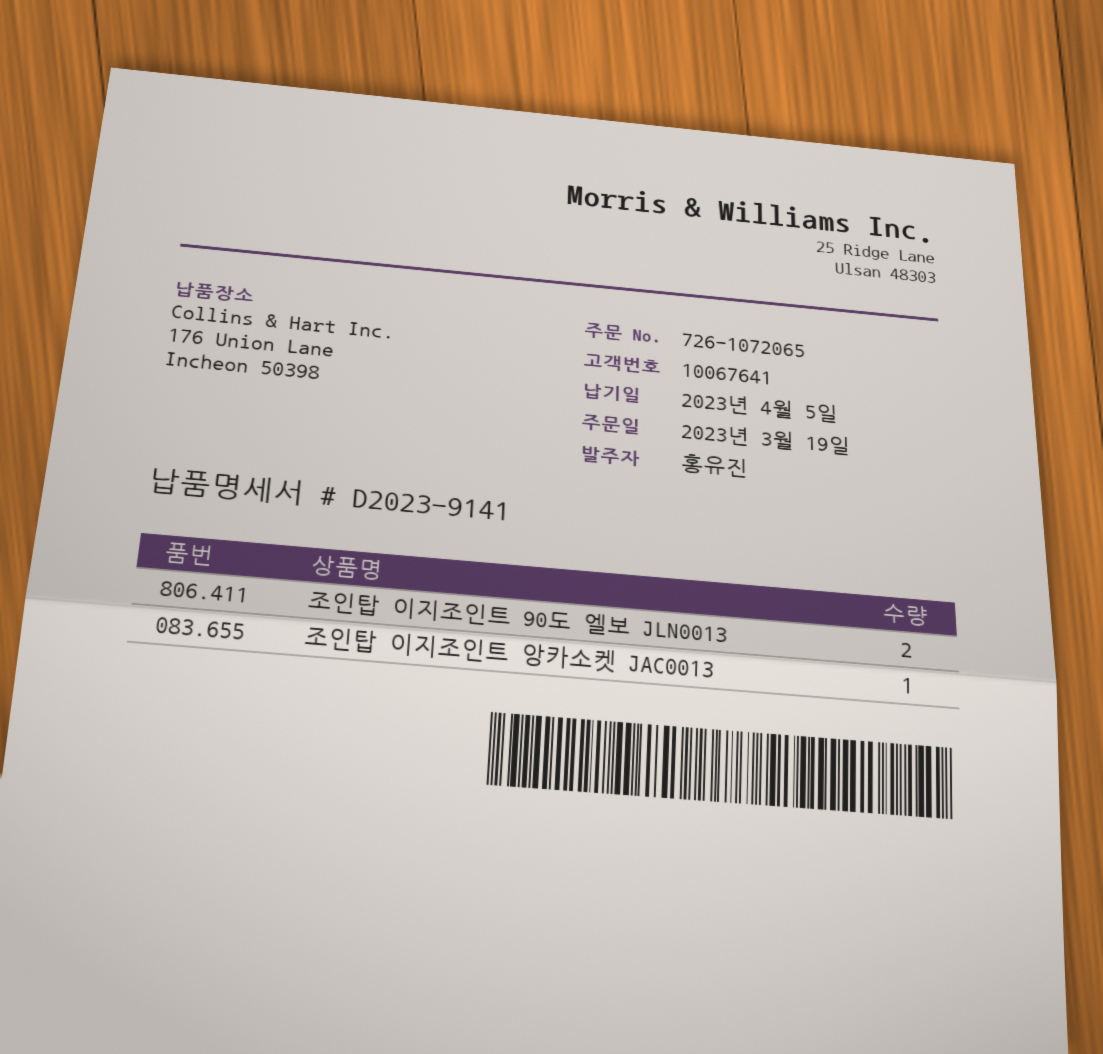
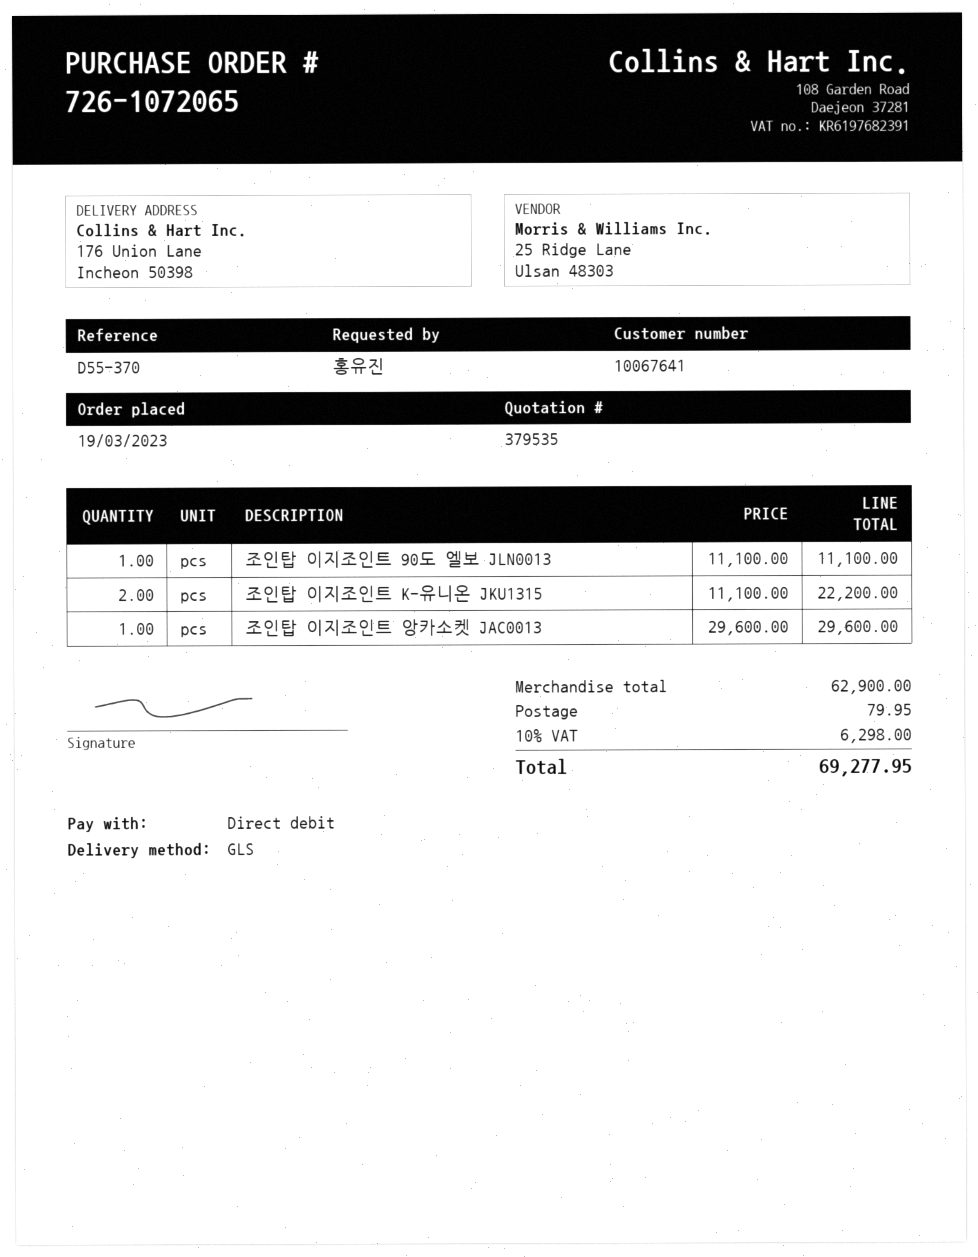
조인탑 이지조인트 90도 엘보 JLN0013: 2 -> 1
조인탑 이지조인트 K-유니온 JKU1315: none -> 2

